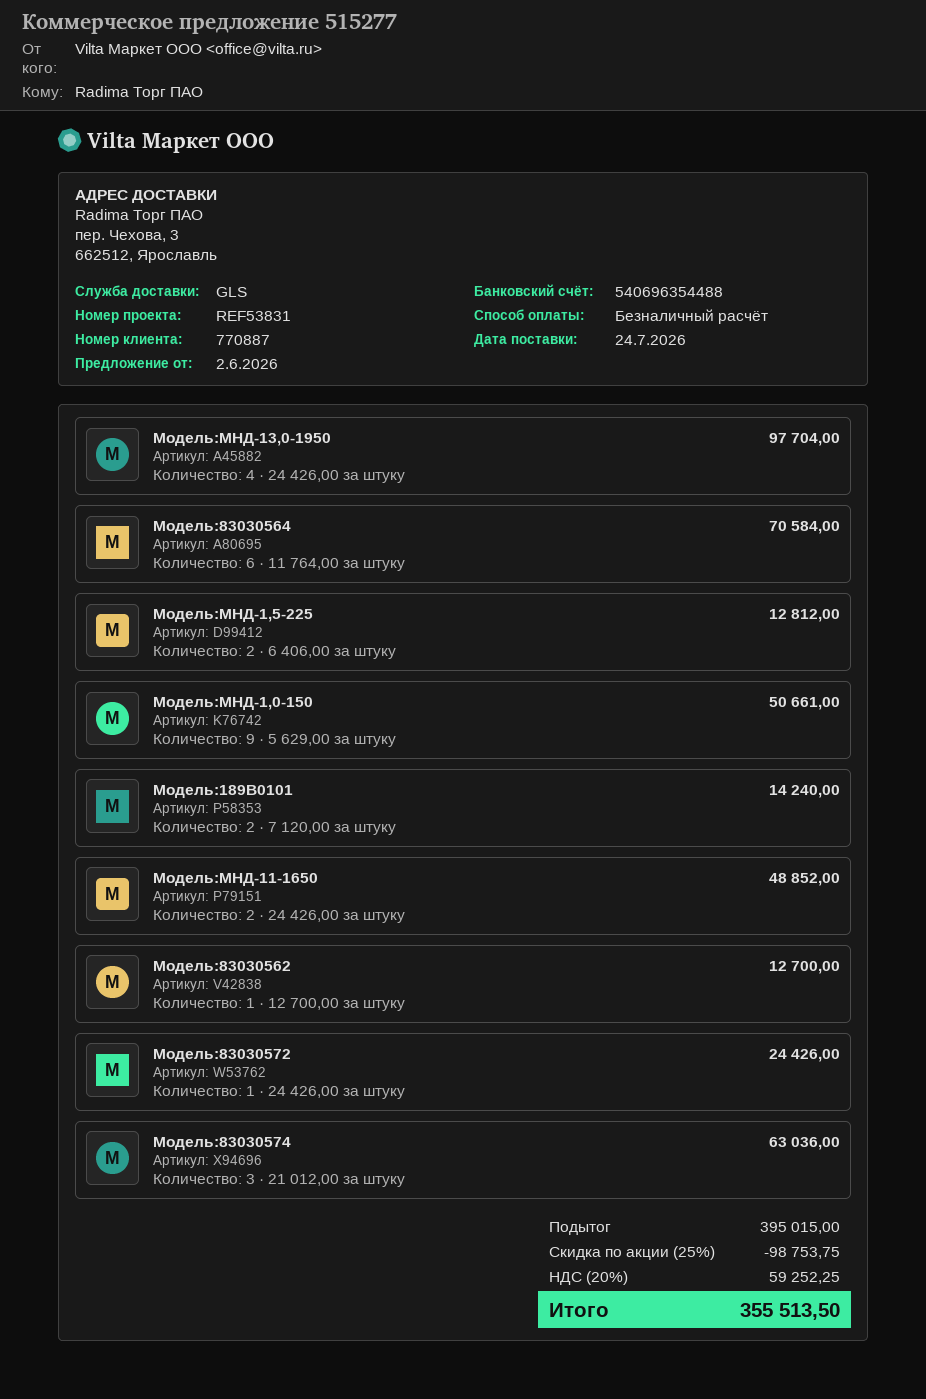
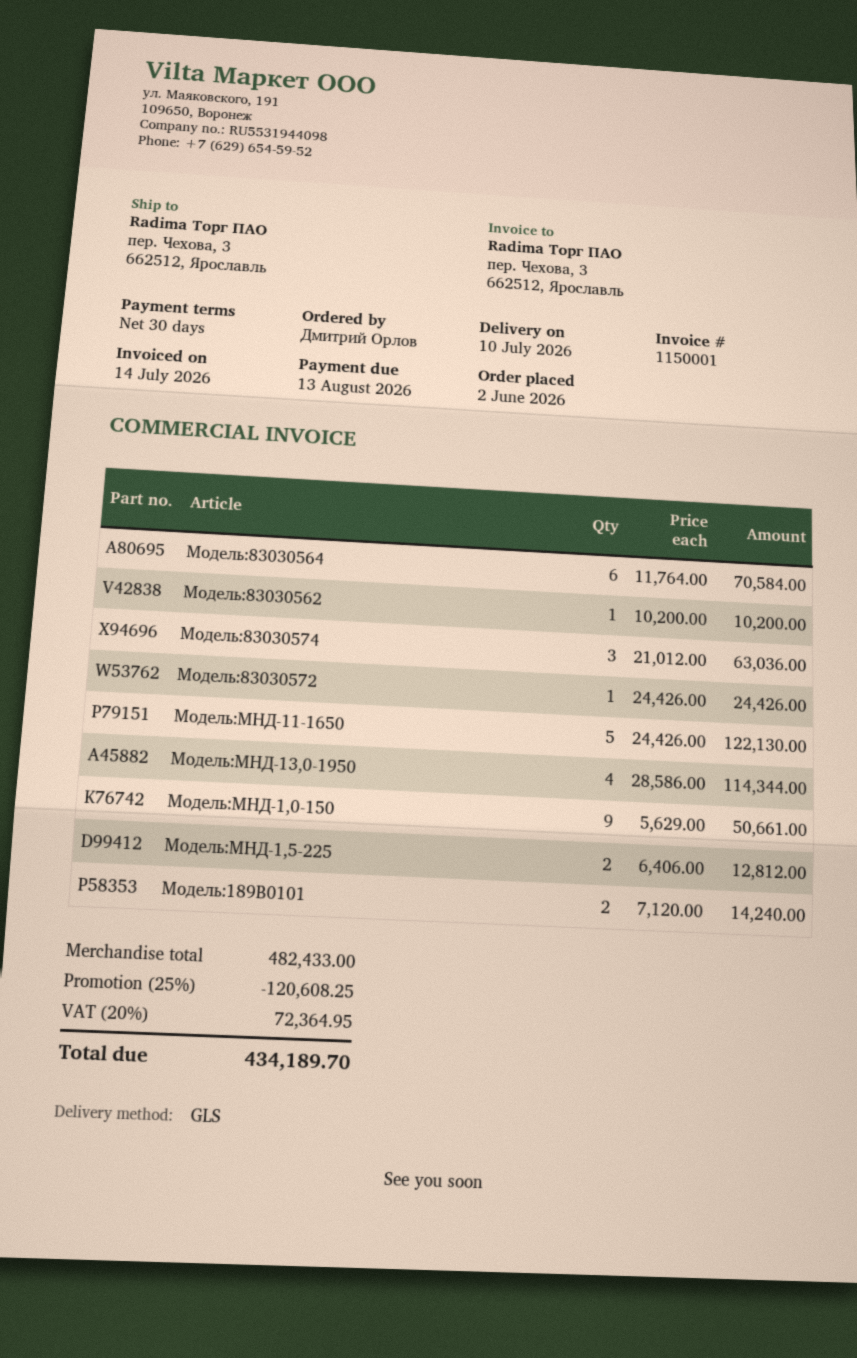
delivery date: 2026-07-24 -> 2026-07-10
Модель:МНД-13,0-1950: 4 x 24426.00 = 97704.00 -> 4 x 28586.00 = 114344.00
Модель:МНД-11-1650: 2 x 24426.00 = 48852.00 -> 5 x 24426.00 = 122130.00
Модель:83030562: 1 x 12700.00 = 12700.00 -> 1 x 10200.00 = 10200.00
subtotal: 395015.00 -> 482433.00
discount: 25% = 98753.75 -> 25% = 120608.25
tax: 20% = 59252.25 -> 20% = 72364.95
total: 355513.50 -> 434189.70

